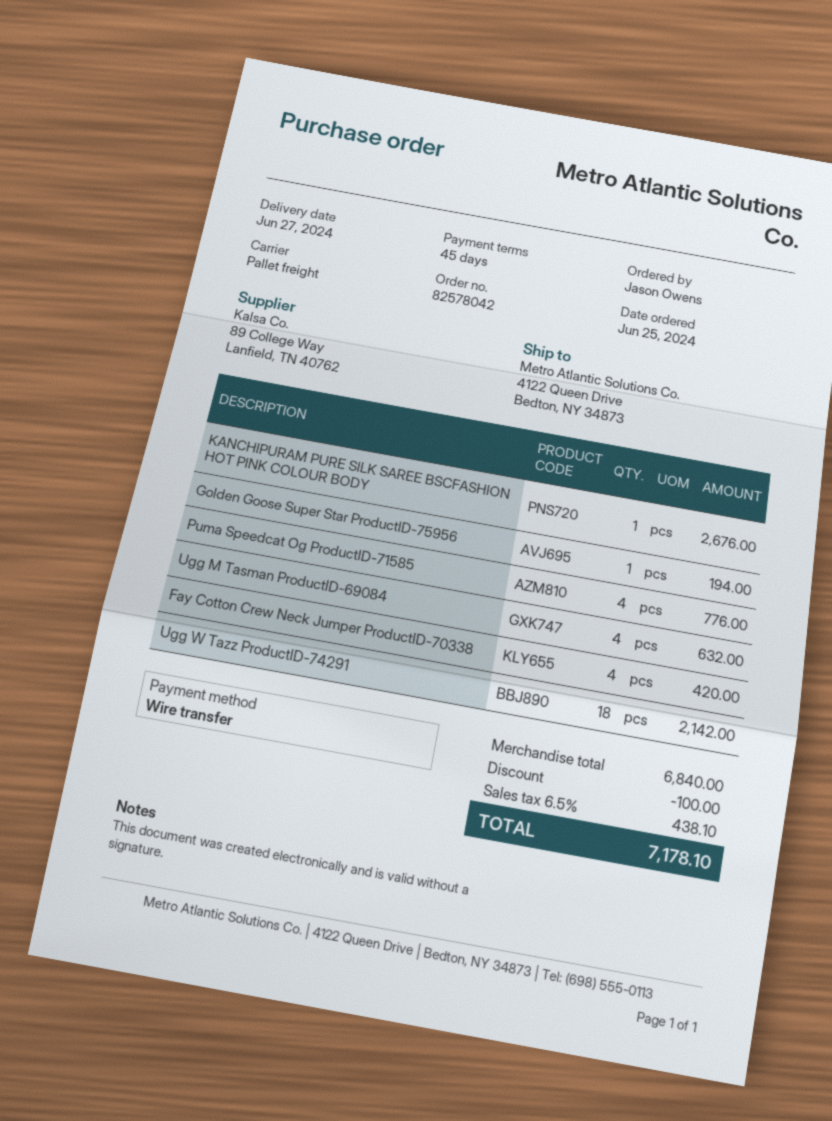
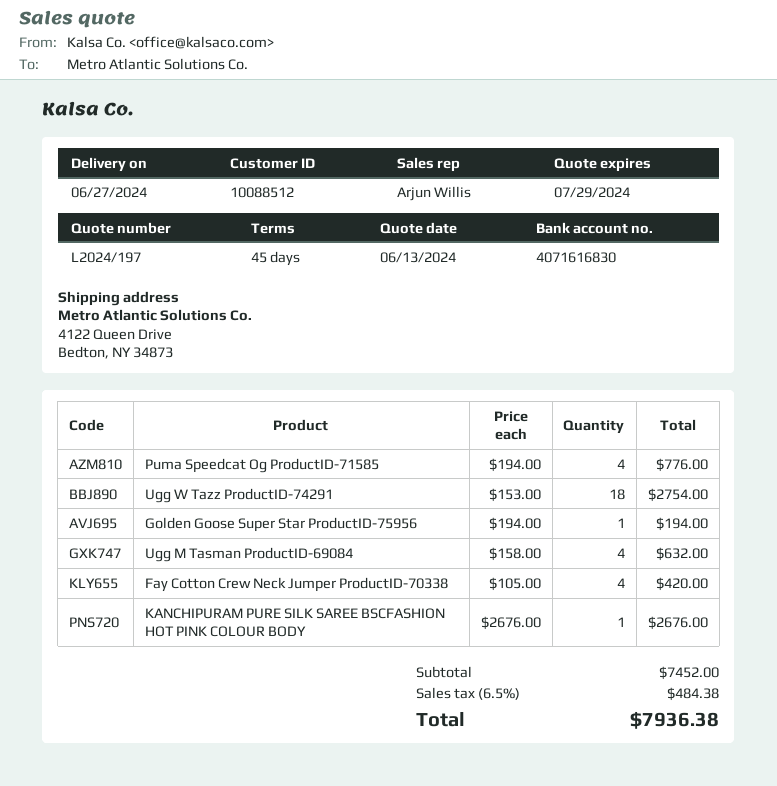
Ugg W Tazz ProductID-74291: 18 for 2142.00 -> 18 for 2754.00
subtotal: 6840.00 -> 7452.00
discount: 100.00 -> none
tax: 6.5% = 438.10 -> 6.5% = 484.38
total: 7178.10 -> 7936.38

